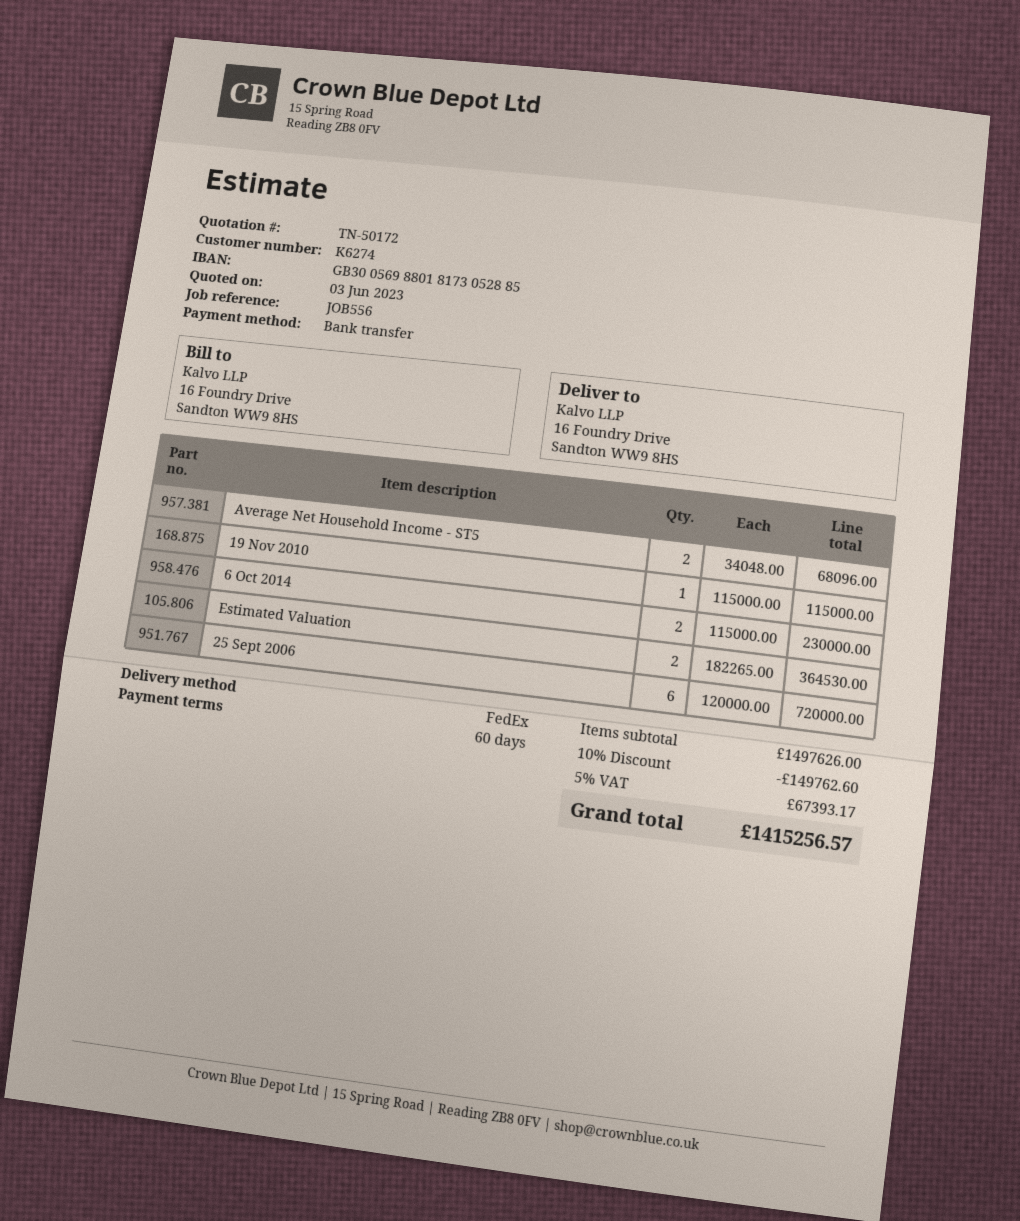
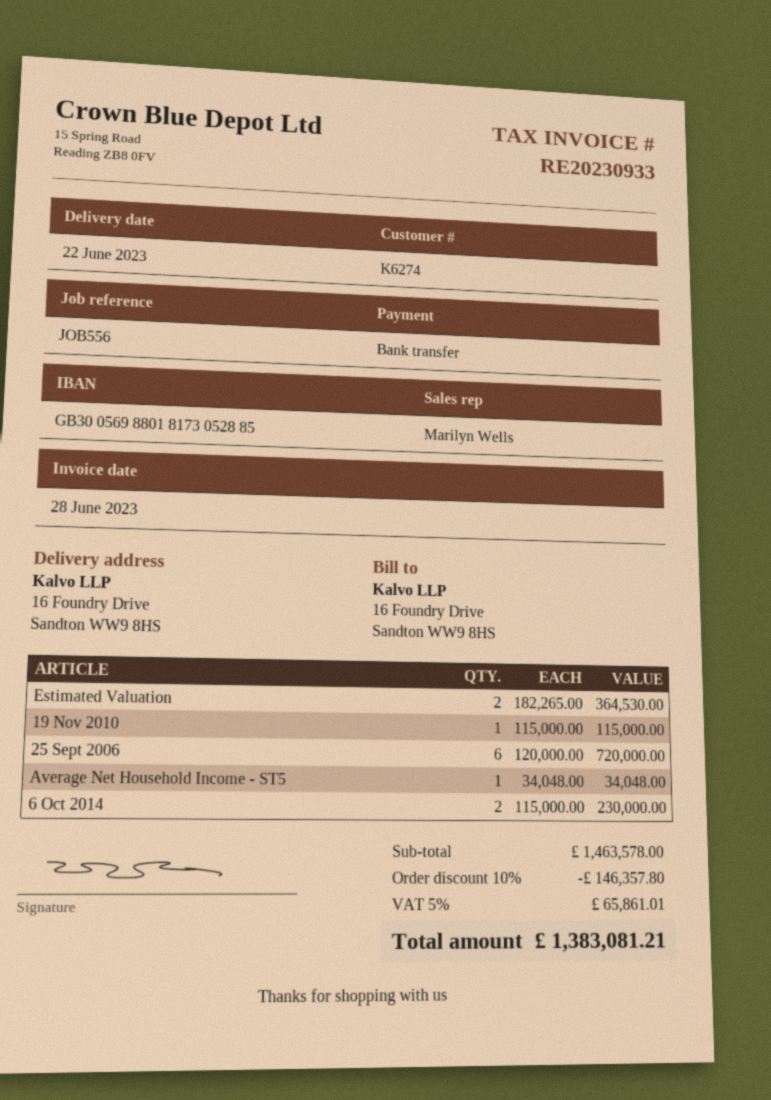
Average Net Household Income - ST5: 2 x 34048.00 = 68096.00 -> 1 x 34048.00 = 34048.00
subtotal: 1497626.00 -> 1463578.00
discount: 10% = 149762.60 -> 10% = 146357.80
tax: 5% = 67393.17 -> 5% = 65861.01
total: 1415256.57 -> 1383081.21

